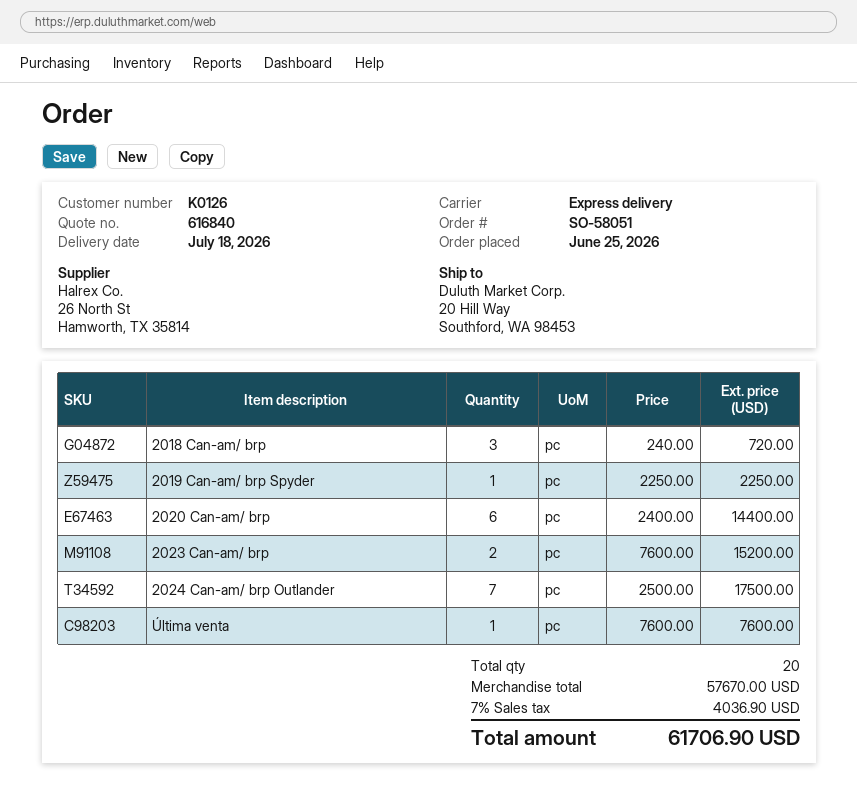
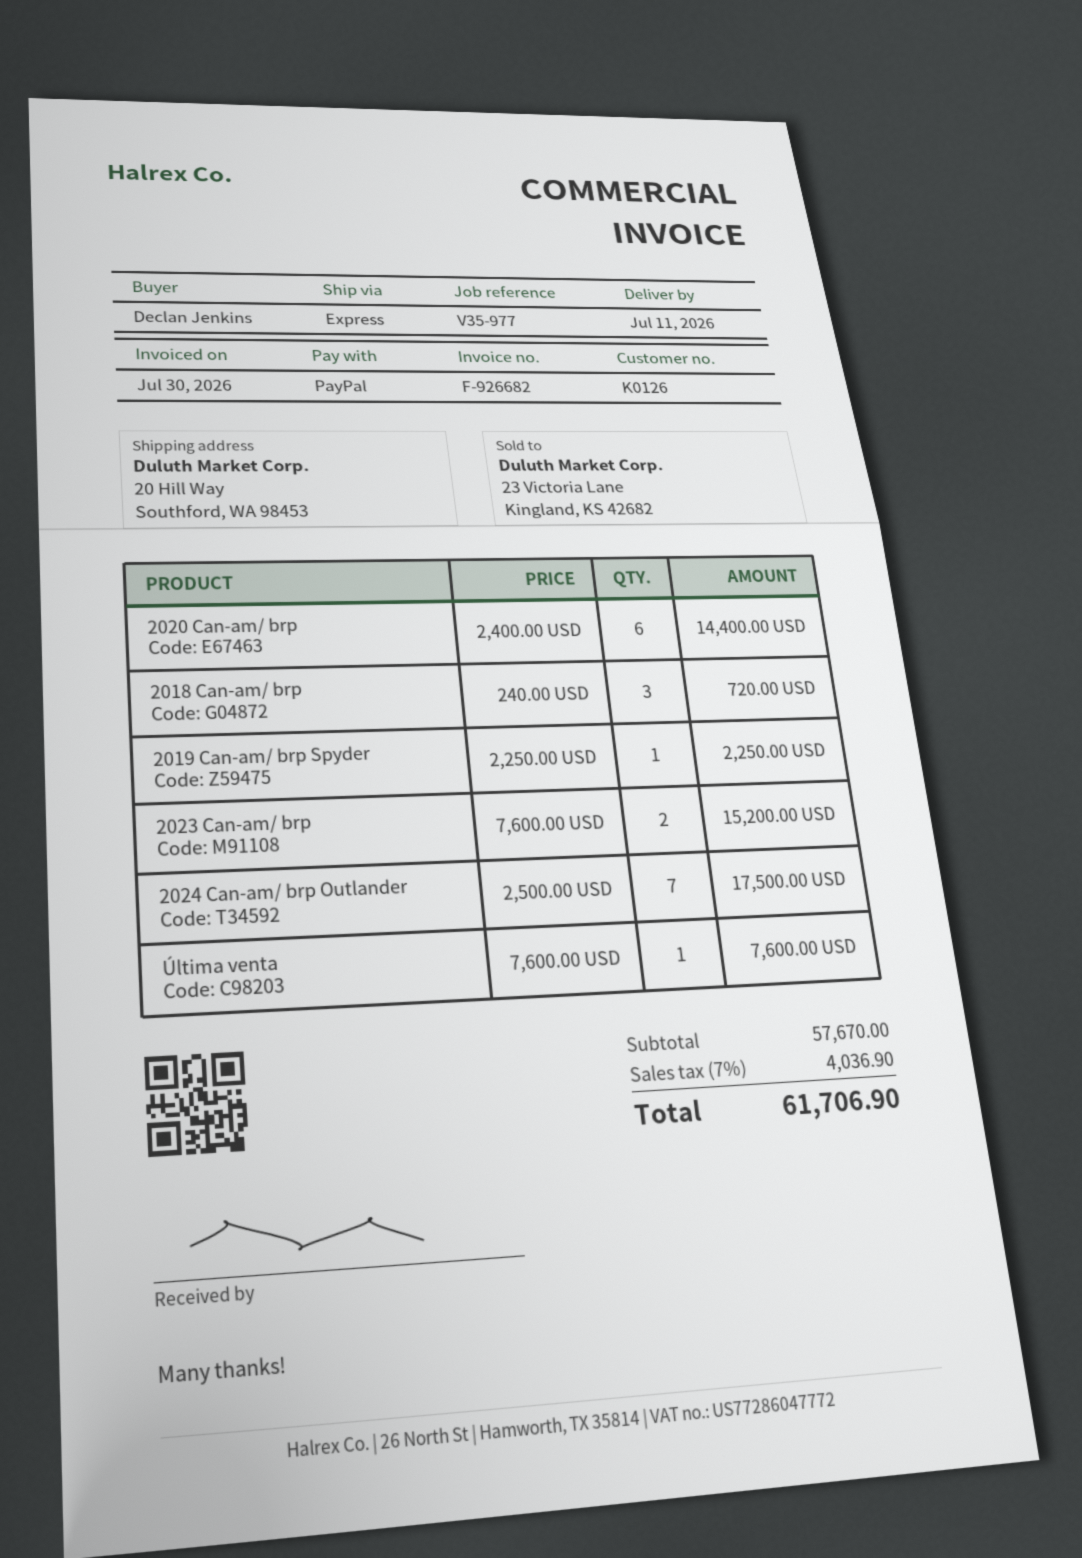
delivery date: 2026-07-18 -> 2026-07-11

